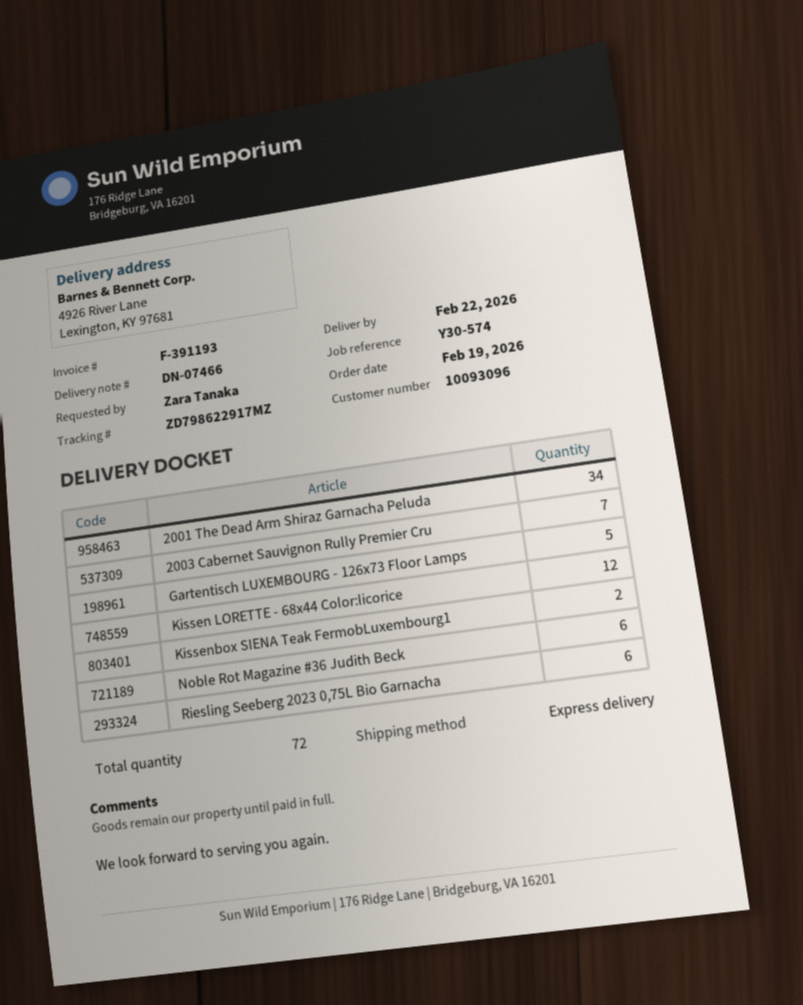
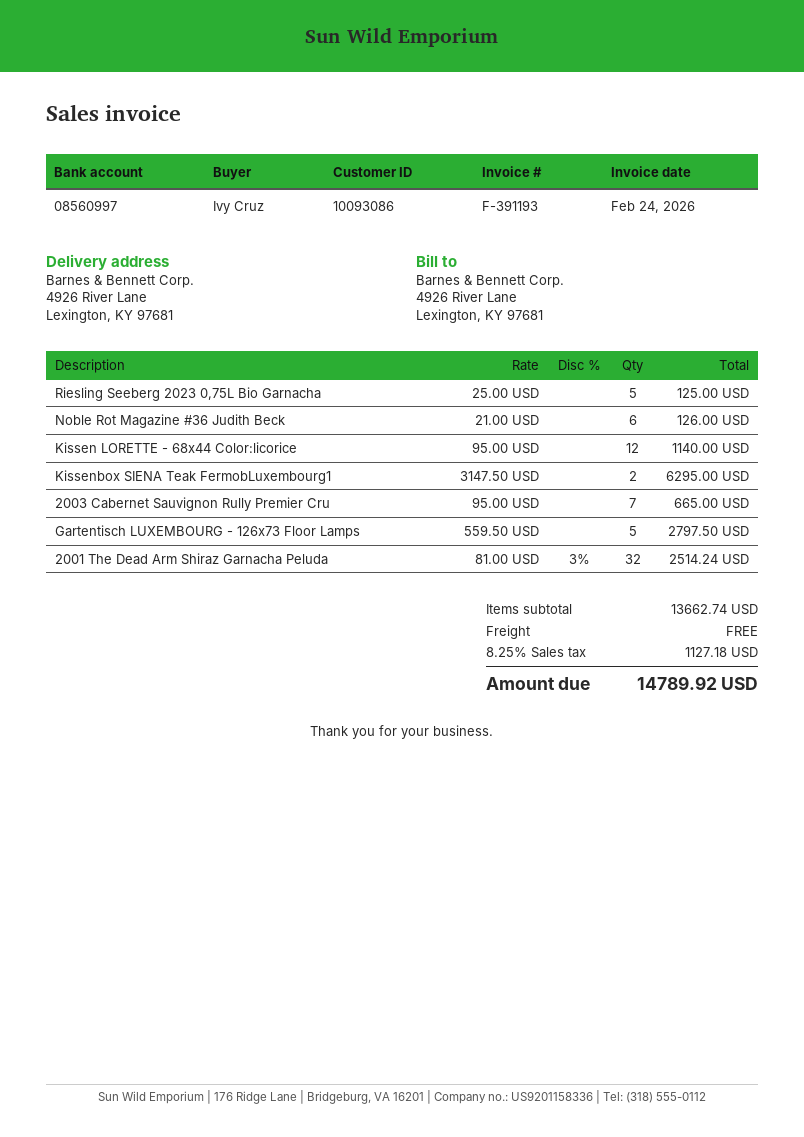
customer number: 10093096 -> 10093086
ordered by: Zara Tanaka -> Ivy Cruz
2001 The Dead Arm Shiraz Garnacha Peluda: 34 -> 32
Riesling Seeberg 2023 0,75L Bio Garnacha: 6 -> 5

